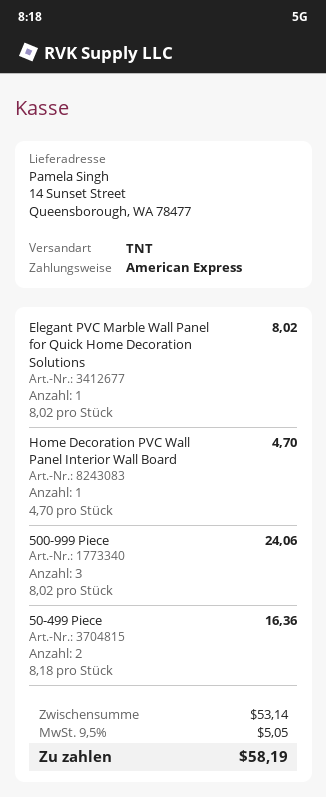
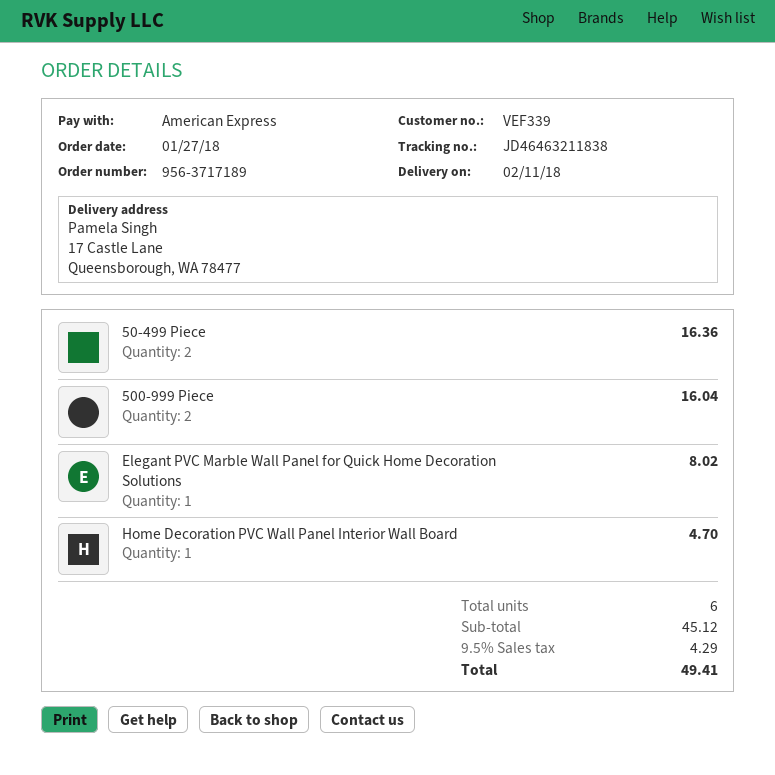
ship to: 14 Sunset Street, Queensborough, WA 78477 -> 17 Castle Lane, Queensborough, WA 78477
500-999 Piece: 3 for 24.06 -> 2 for 16.04
subtotal: 53.14 -> 45.12
tax: 9.5% = 5.05 -> 9.5% = 4.29
total: 58.19 -> 49.41

